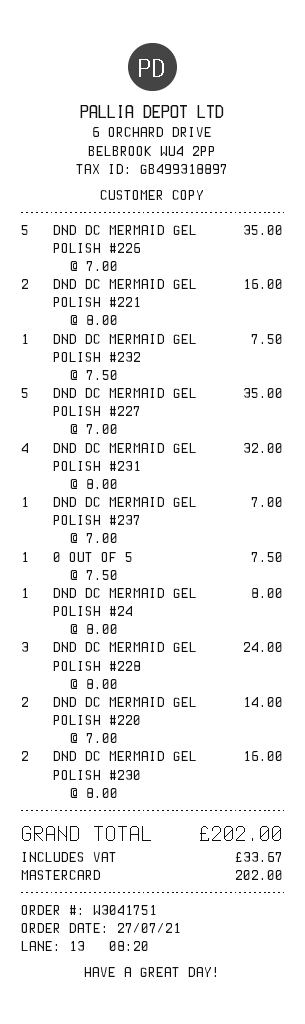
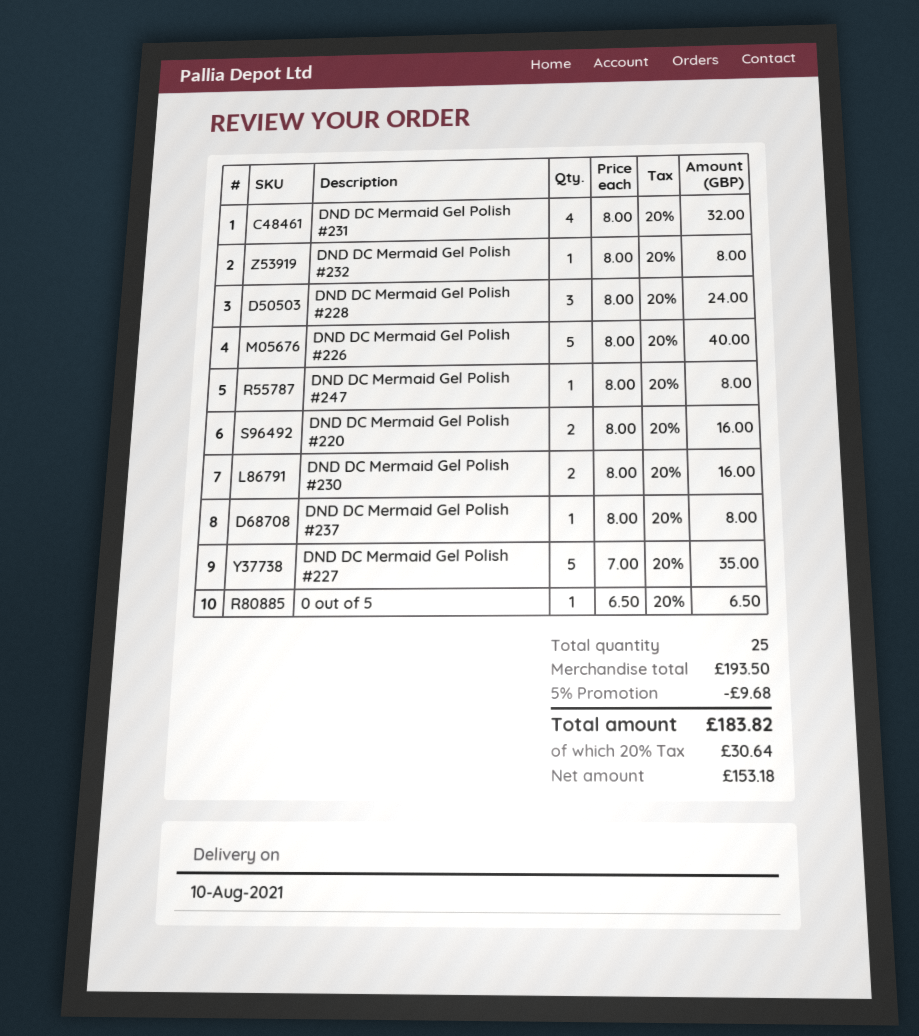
DND DC MERMAID GEL POLISH #226: 5 x 7.00 = 35.00 -> 5 x 8.00 = 40.00
DND DC MERMAID GEL POLISH #221: 2 x 8.00 = 16.00 -> none
DND DC MERMAID GEL POLISH #232: 1 x 7.50 = 7.50 -> 1 x 8.00 = 8.00
DND DC MERMAID GEL POLISH #237: 1 x 7.00 = 7.00 -> 1 x 8.00 = 8.00
0 OUT OF 5: 1 x 7.50 = 7.50 -> 1 x 6.50 = 6.50
DND DC MERMAID GEL POLISH #220: 2 x 7.00 = 14.00 -> 2 x 8.00 = 16.00
discount: none -> 5% = 9.68
tax: 33.67 -> 30.64
total: 202.00 -> 183.82

